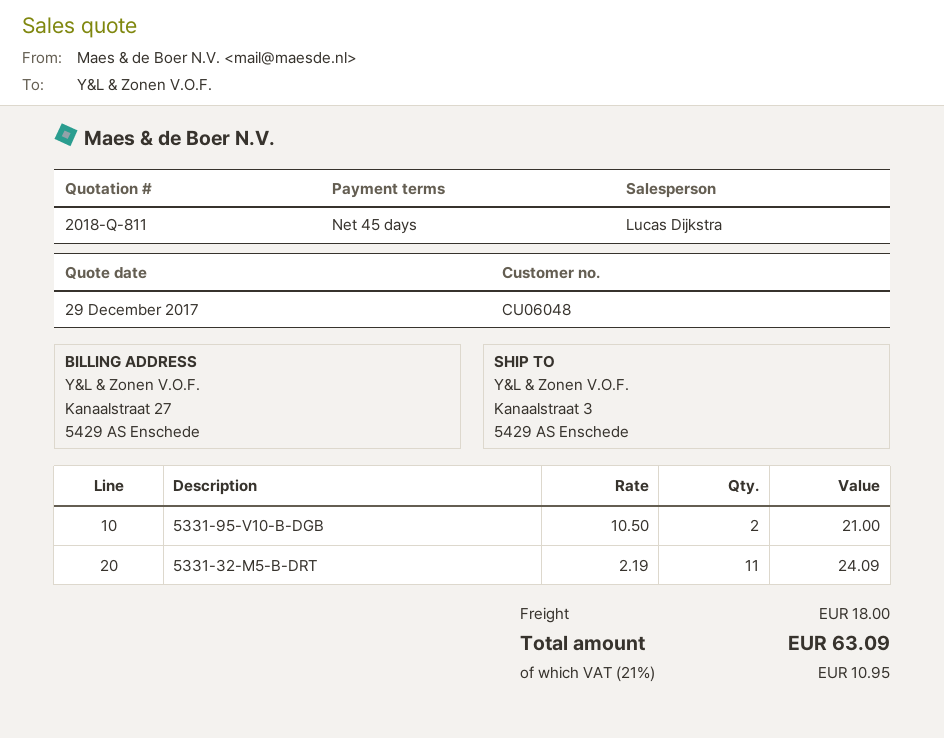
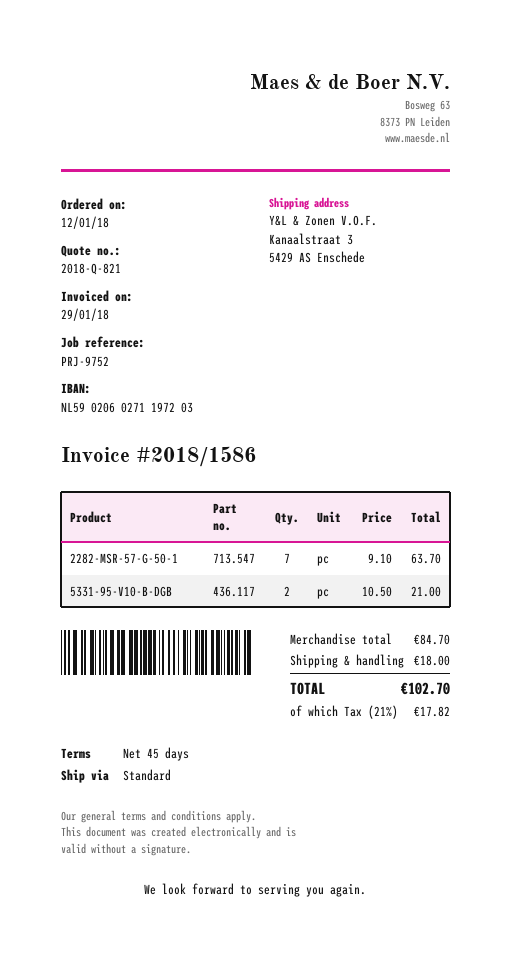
quote number: 2018-Q-811 -> 2018-Q-821
5331-32-M5-B-DRT: 11 x 2.19 = 24.09 -> none
2282-MSR-57-G-50-1: none -> 7 x 9.10 = 63.70
tax: 21% = 10.95 -> 21% = 17.82
total: 63.09 -> 102.70

